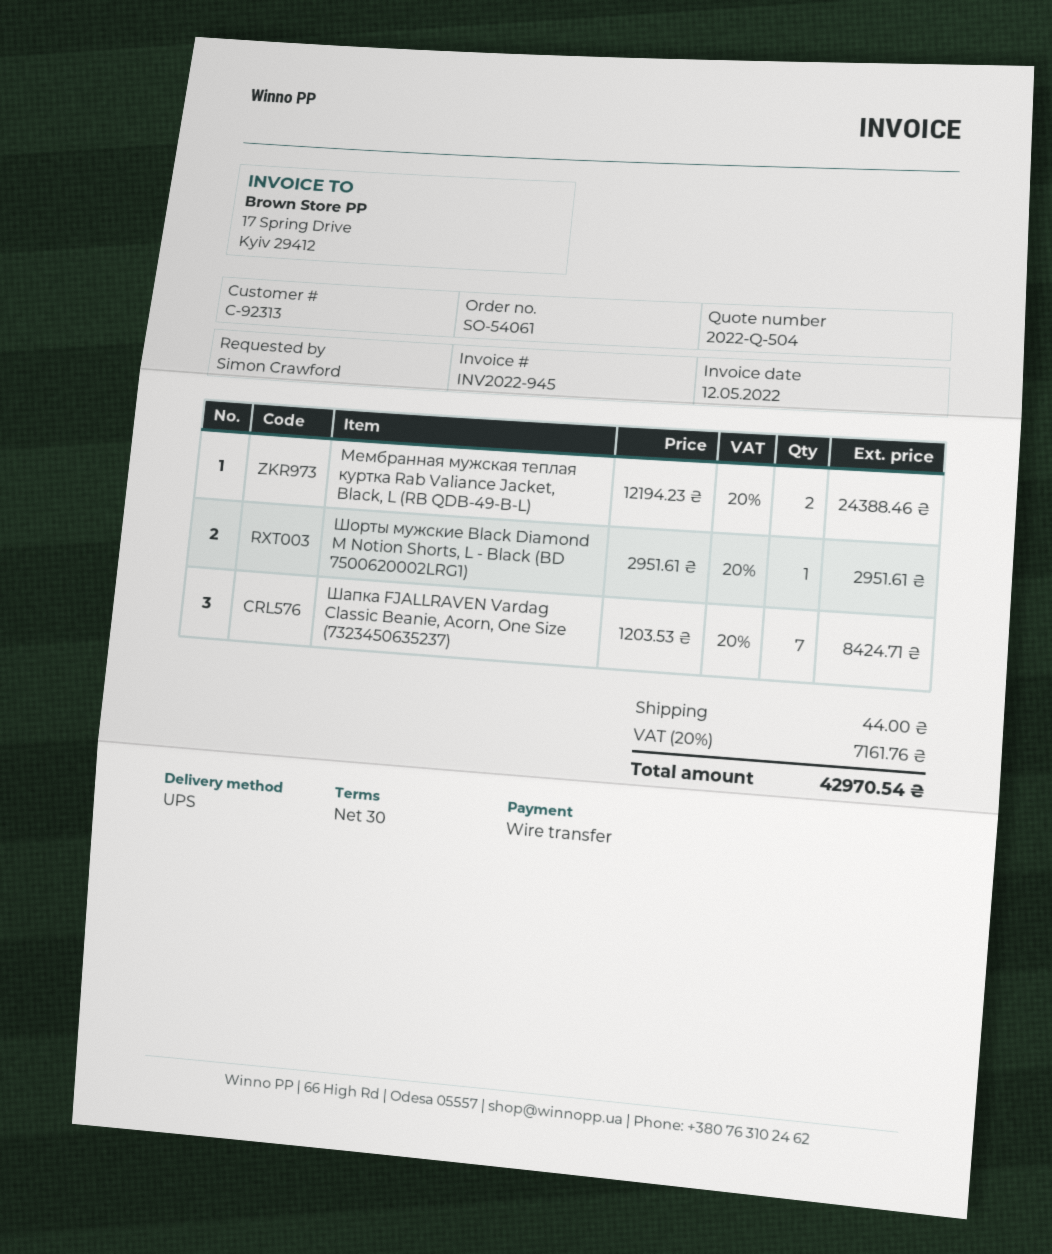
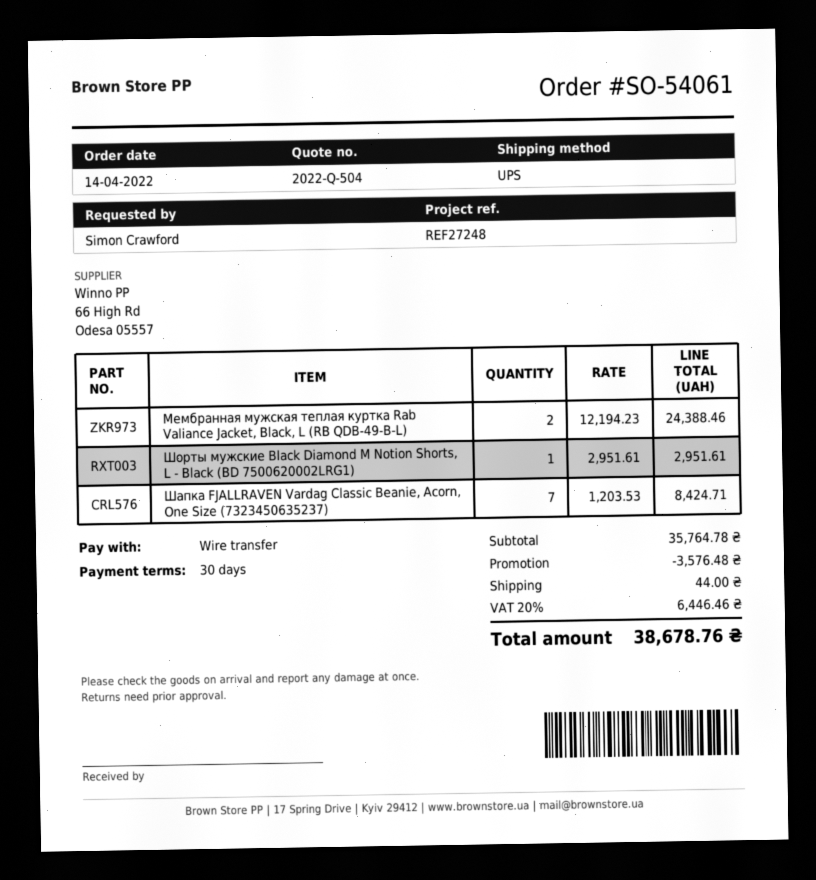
discount: none -> 3576.48
tax: 20% = 7161.76 -> 20% = 6446.46
total: 42970.54 -> 38678.76

